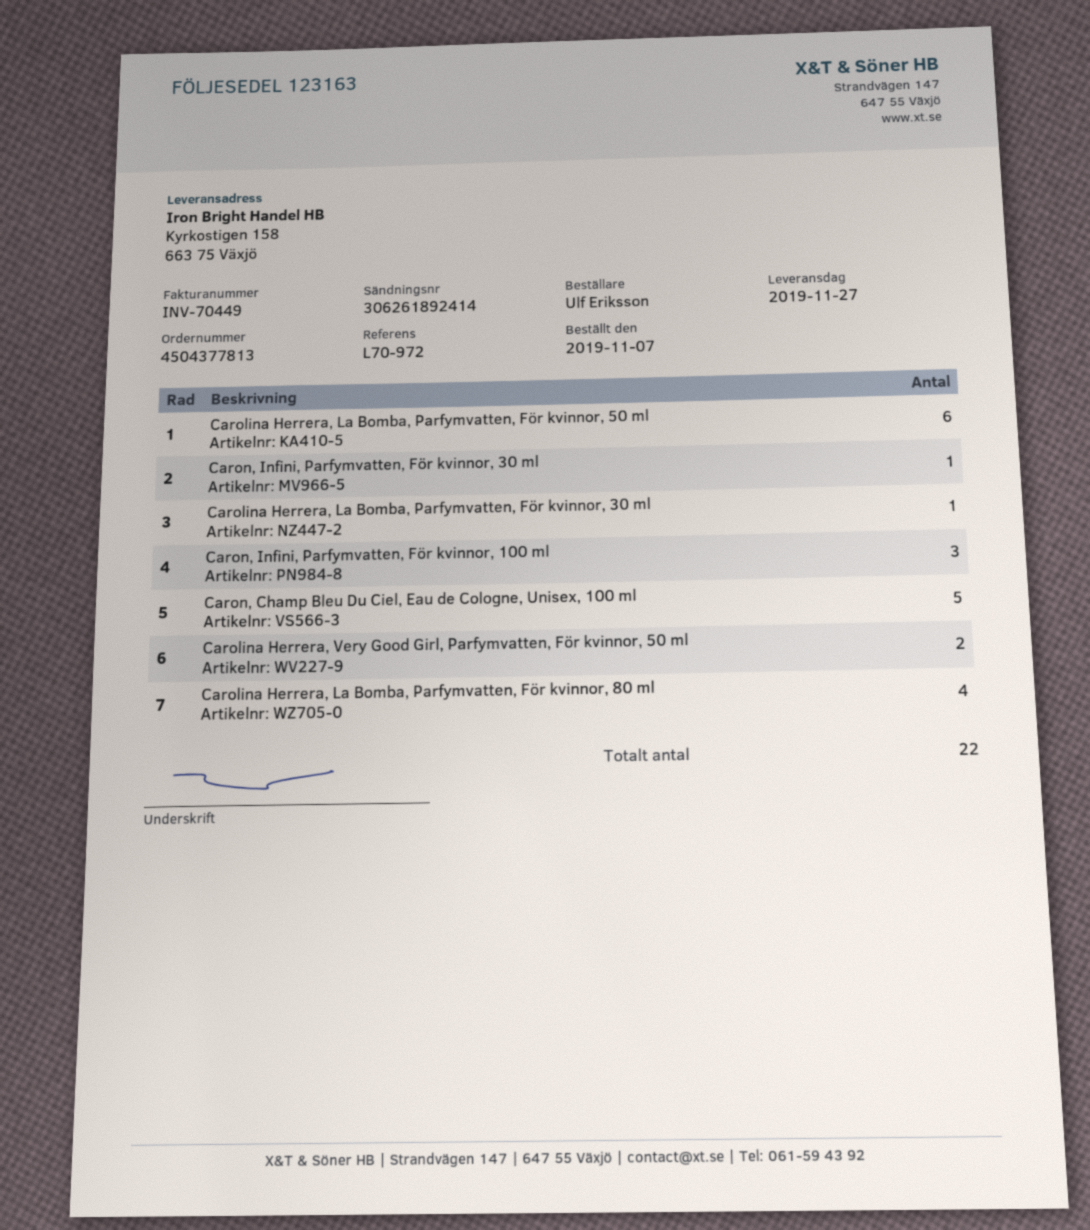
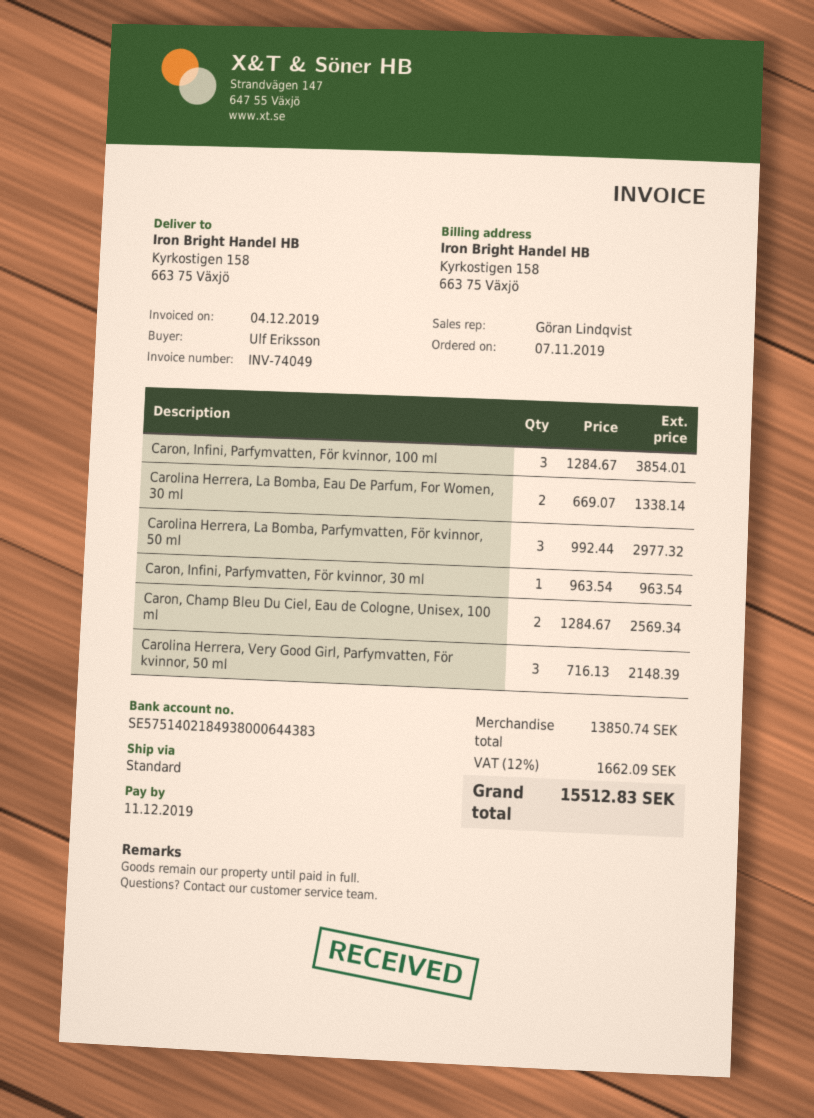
invoice number: INV-70449 -> INV-74049
Carolina Herrera, La Bomba, Parfymvatten, För kvinnor, 50 ml: 6 -> 3
Carolina Herrera, La Bomba, Parfymvatten, För kvinnor, 30 ml: 1 -> none
Caron, Champ Bleu Du Ciel, Eau de Cologne, Unisex, 100 ml: 5 -> 2
Carolina Herrera, Very Good Girl, Parfymvatten, För kvinnor, 50 ml: 2 -> 3
Carolina Herrera, La Bomba, Parfymvatten, För kvinnor, 80 ml: 4 -> none
Carolina Herrera, La Bomba, Eau De Parfum, For Women, 30 ml: none -> 2

